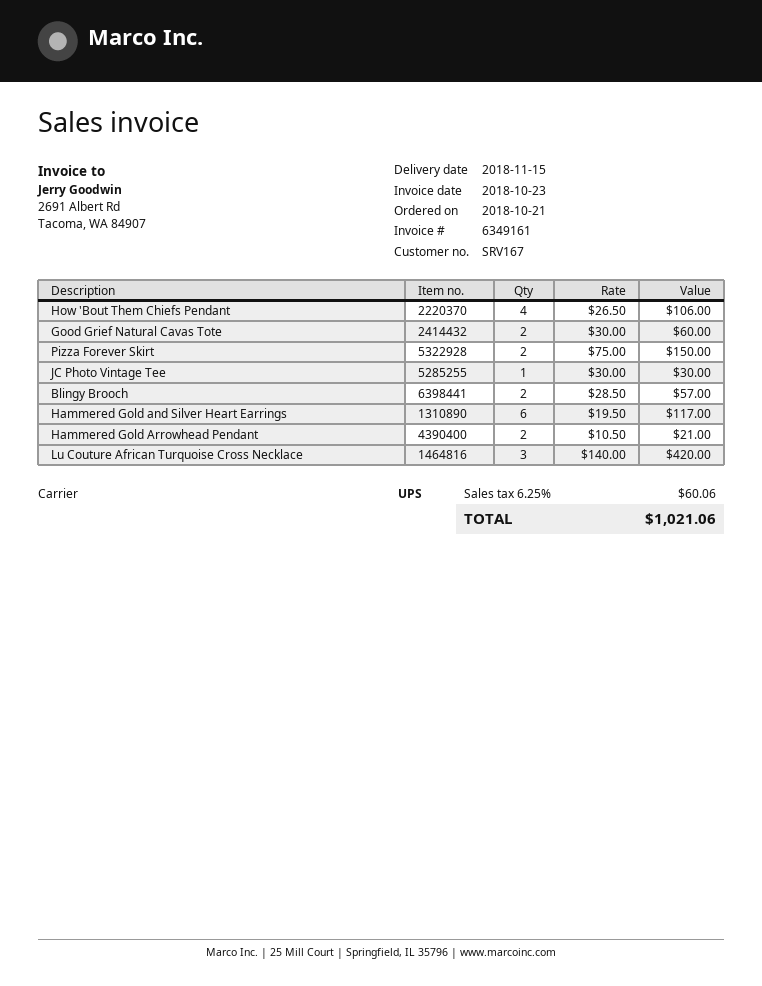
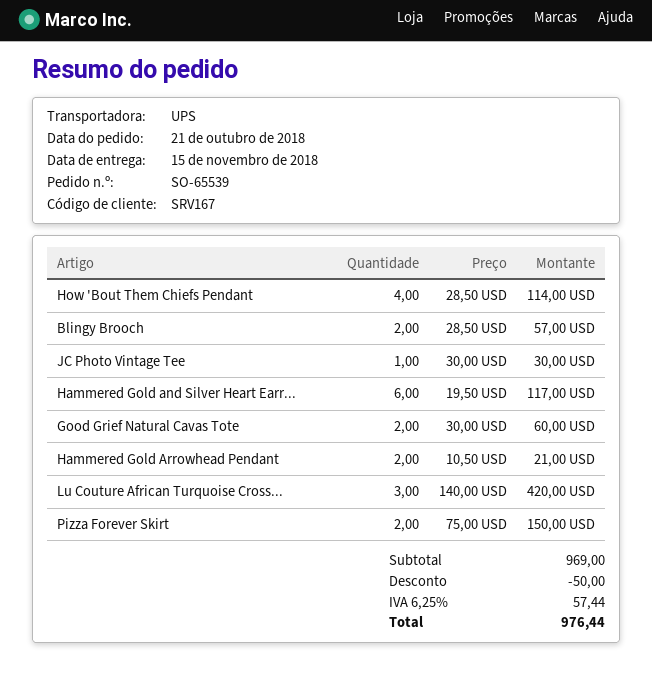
How 'Bout Them Chiefs Pendant: 4 x 26.50 = 106.00 -> 4 x 28.50 = 114.00
discount: none -> 50.00
tax: 6.25% = 60.06 -> 6.25% = 57.44
total: 1021.06 -> 976.44

